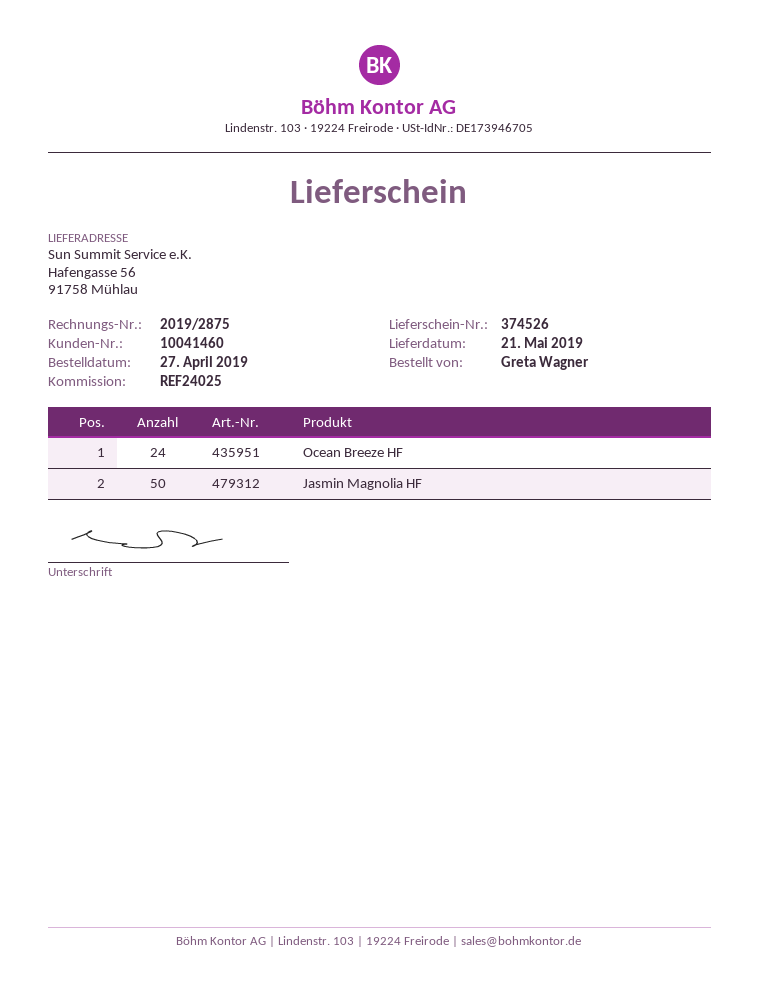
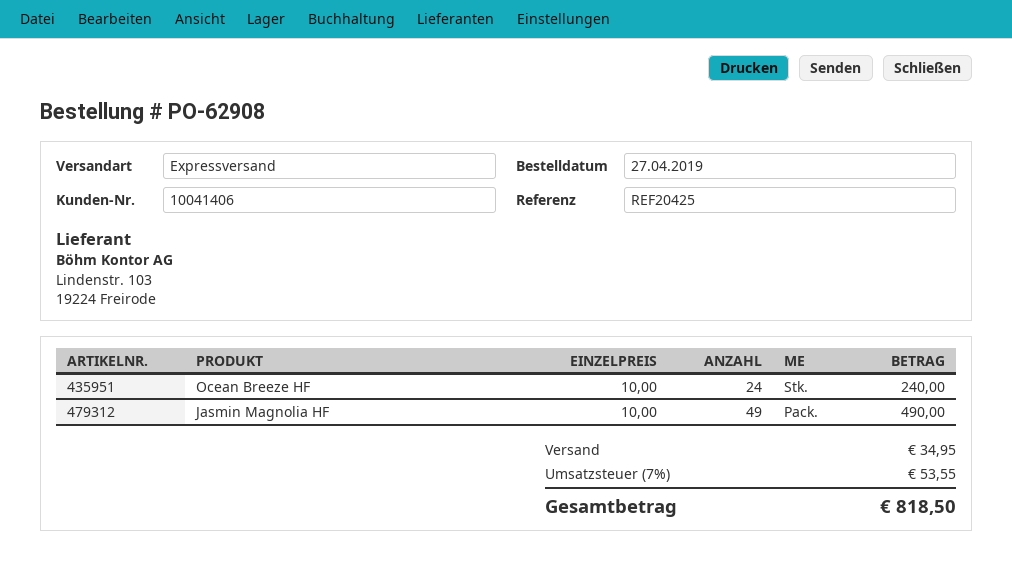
customer number: 10041460 -> 10041406
reference: REF24025 -> REF20425
Jasmin Magnolia HF: 50 -> 49

